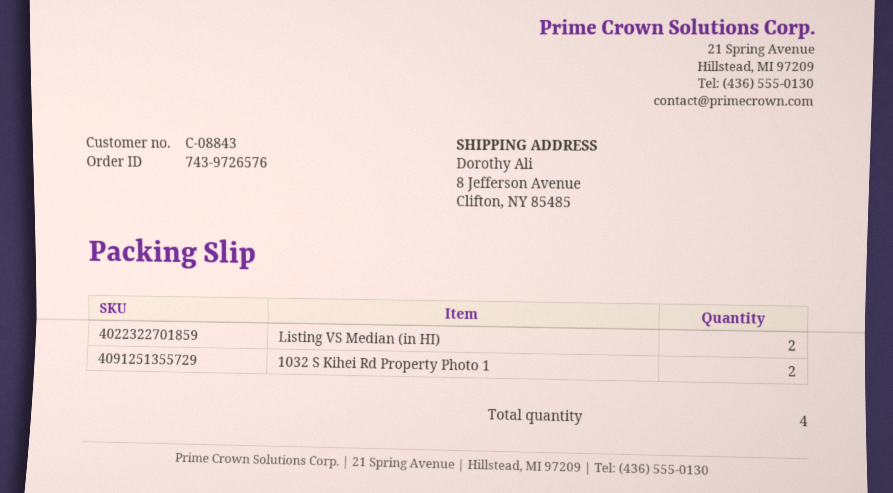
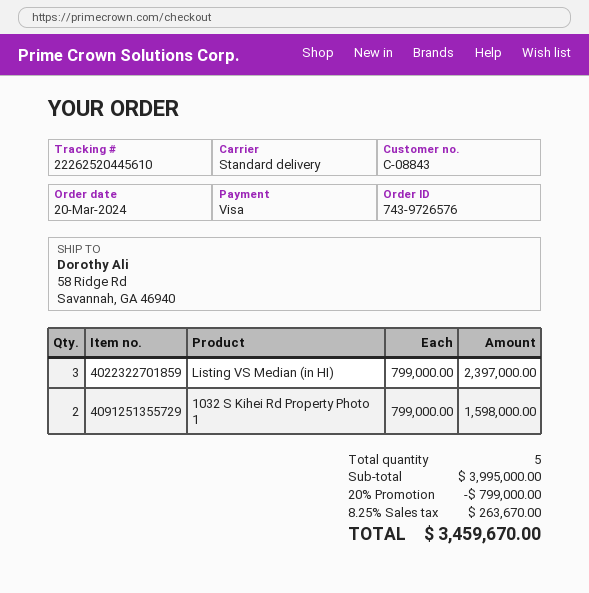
ship to: 8 Jefferson Avenue, Clifton, NY 85485 -> 58 Ridge Rd, Savannah, GA 46940
Listing VS Median (in HI): 2 -> 3
total quantity: 4 -> 5

